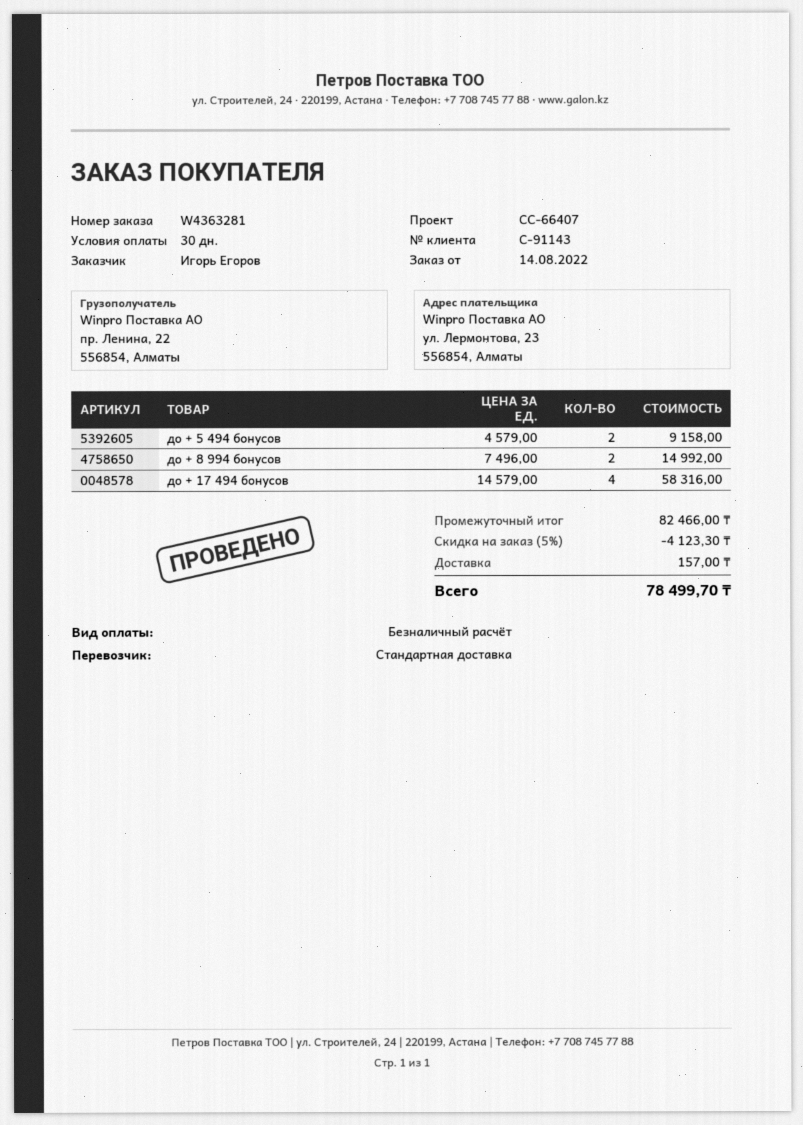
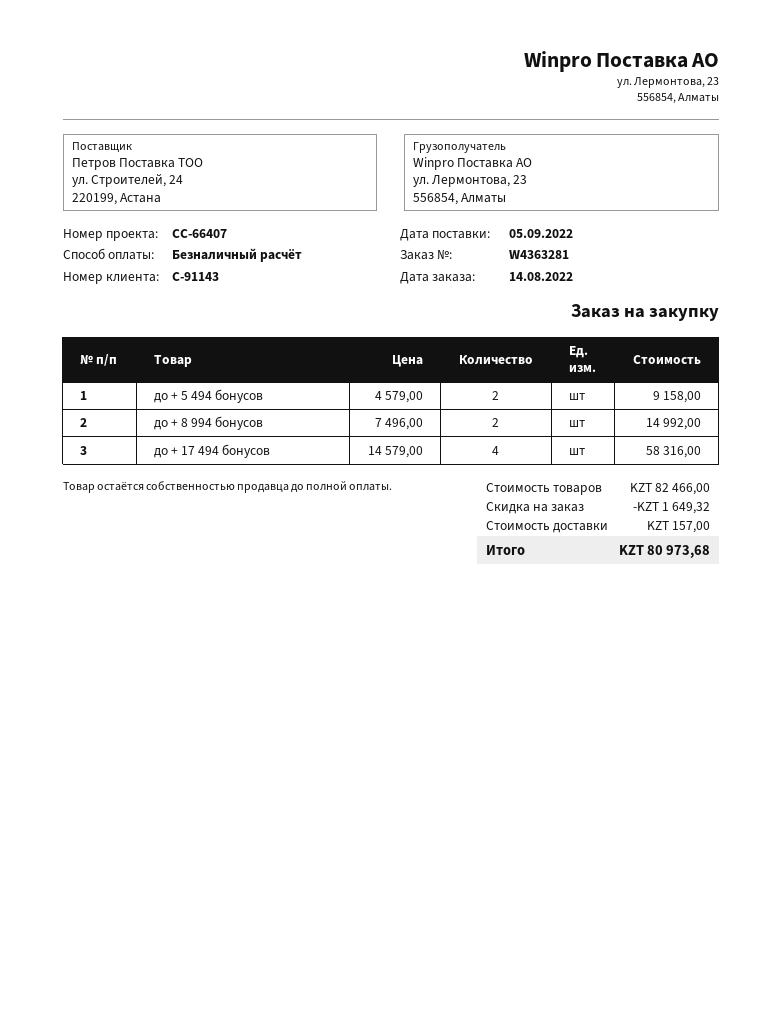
ship to: пр. Ленина, 22, 556854, Алматы -> ул. Лермонтова, 23, 556854, Алматы
discount: 4123.30 -> 1649.32
total: 78499.70 -> 80973.68

